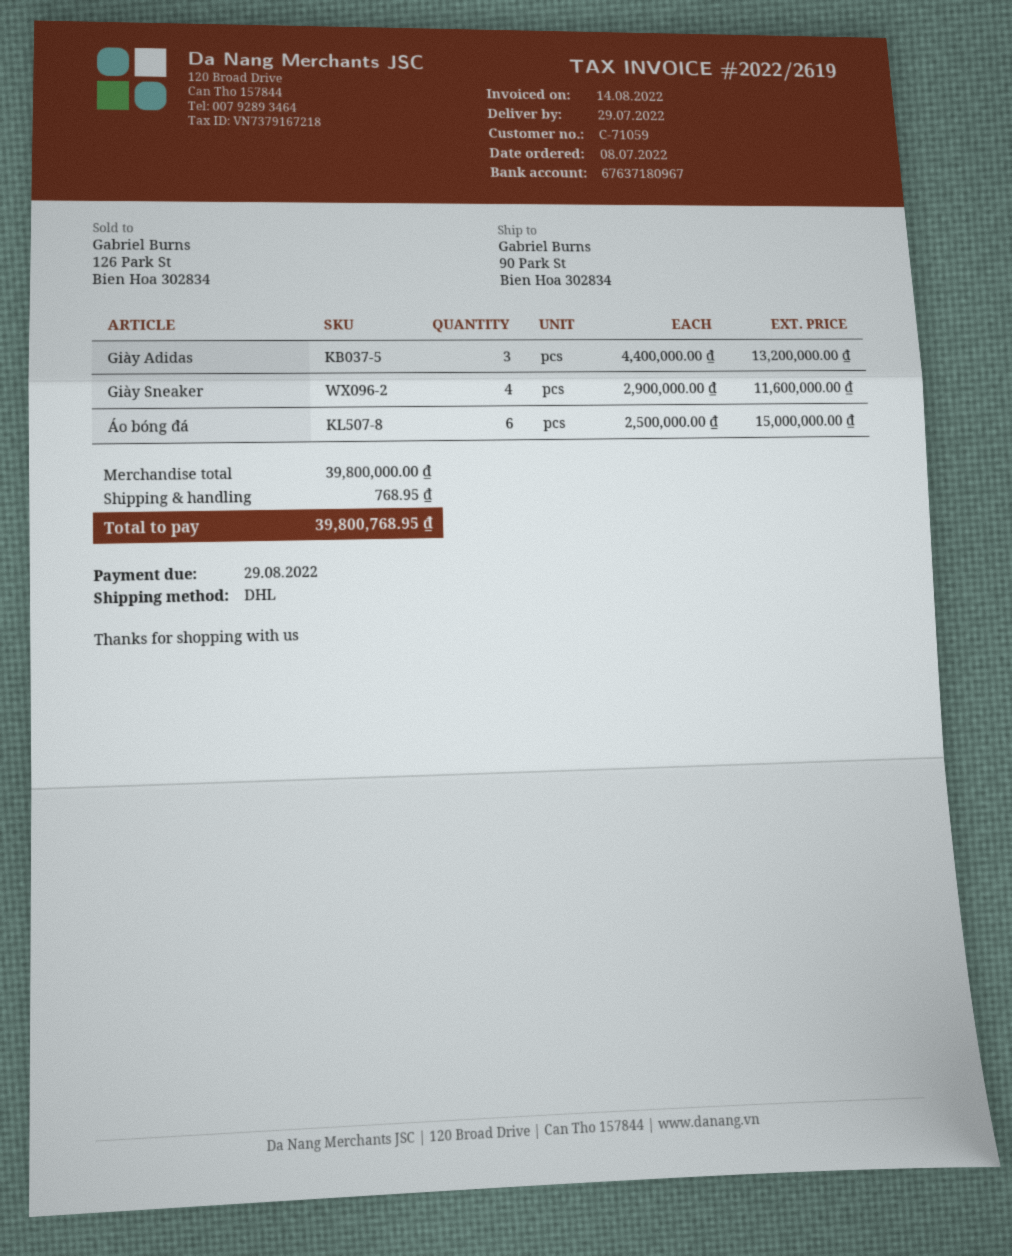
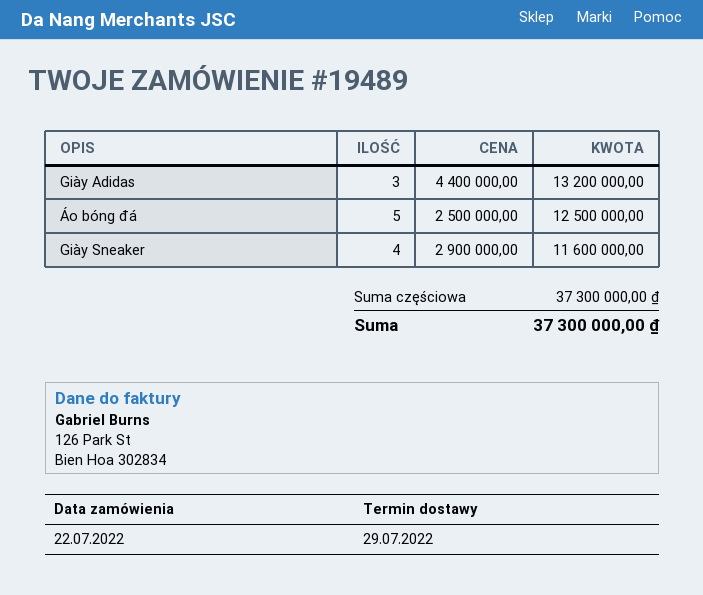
order date: 2022-07-08 -> 2022-07-22
Áo bóng đá: 6 x 2500000.00 = 15000000.00 -> 5 x 2500000.00 = 12500000.00
subtotal: 39800000.00 -> 37300000.00
shipping: 768.95 -> none
total: 39800768.95 -> 37300000.00

